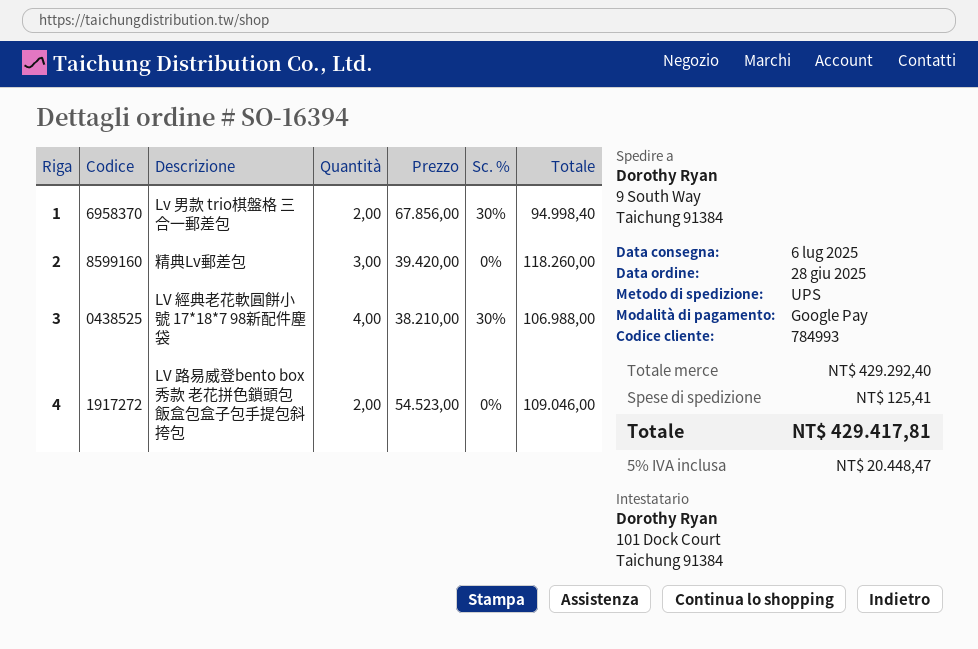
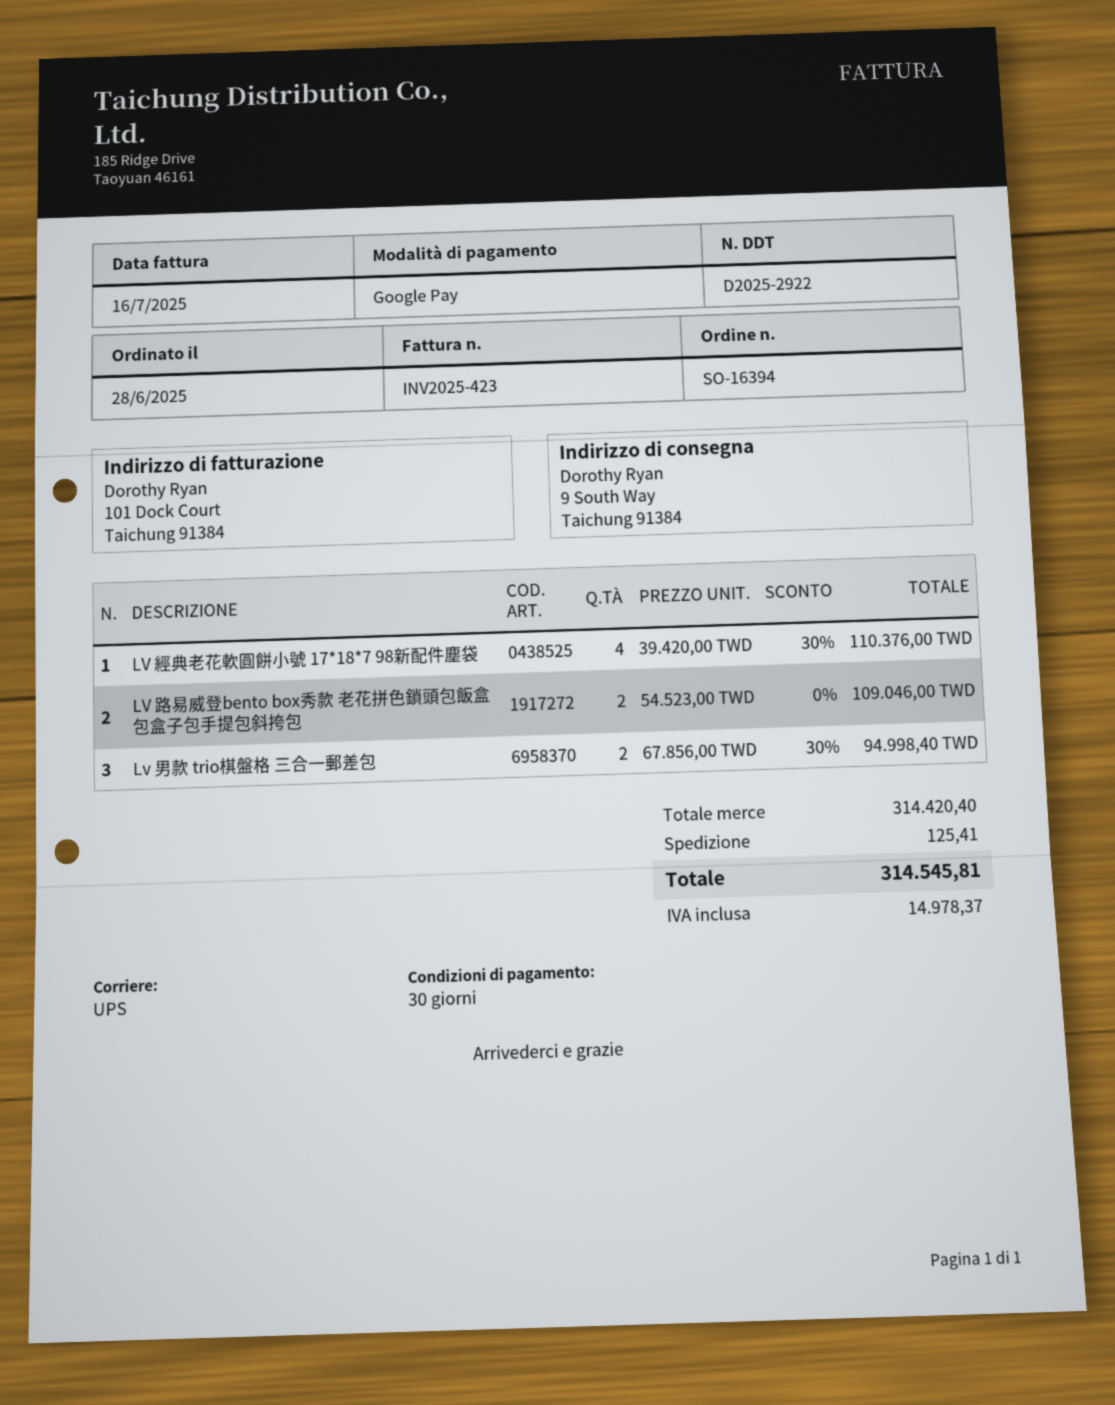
精典Lv郵差包: 3 x 39420.00 = 118260.00 -> none
LV 經典老花軟圓餅小號 17*18*7 98新配件塵袋: 4 x 38210.00 - 30% = 106988.00 -> 4 x 39420.00 - 30% = 110376.00
subtotal: 429292.40 -> 314420.40
tax: 20448.47 -> 14978.37
total: 429417.81 -> 314545.81

